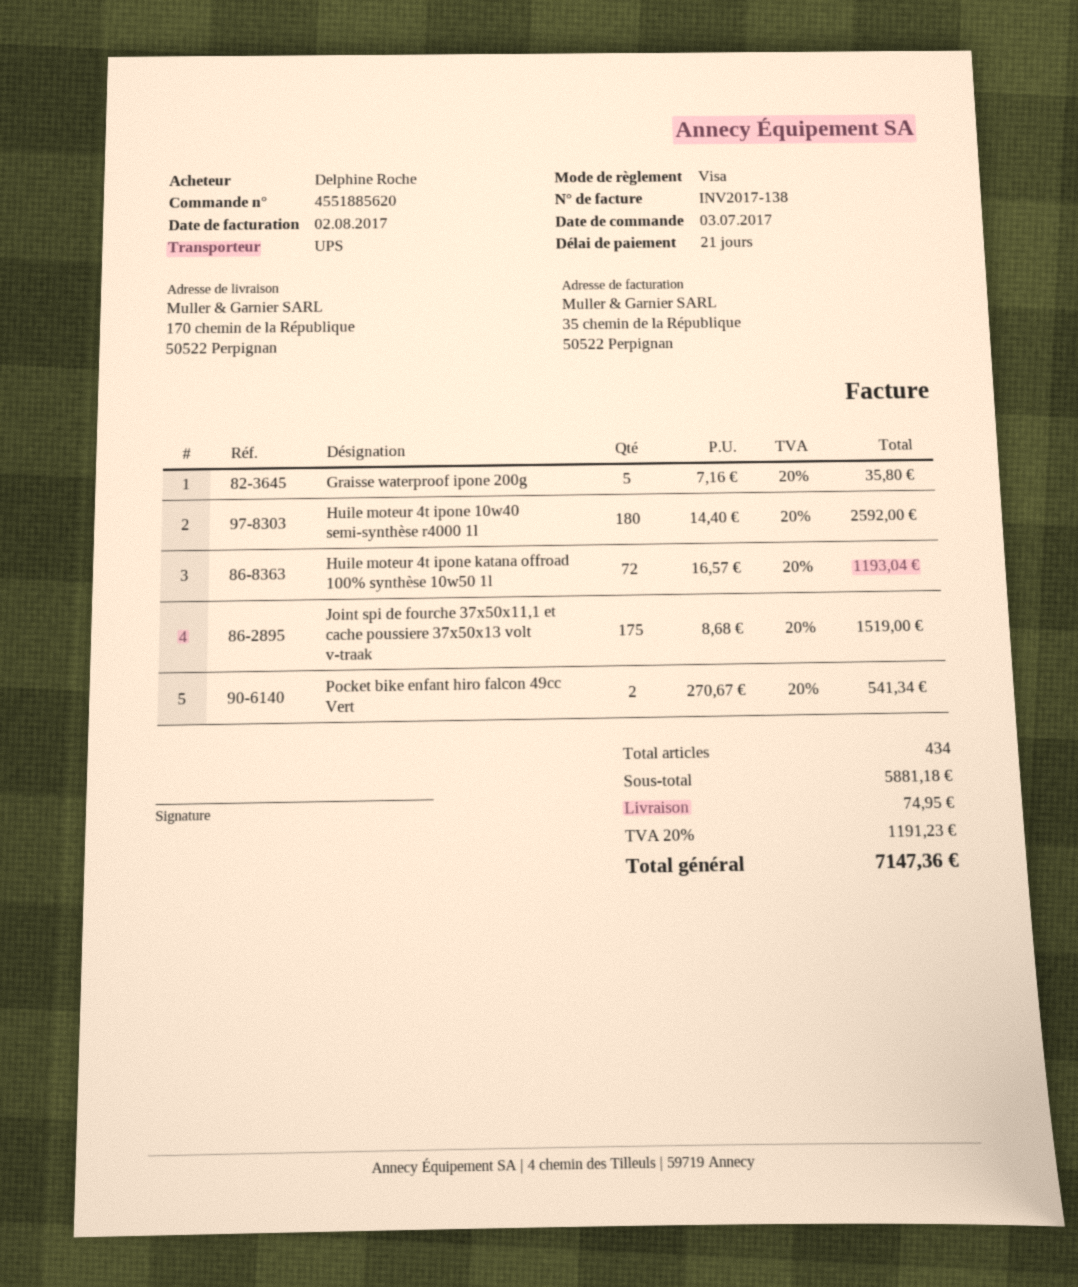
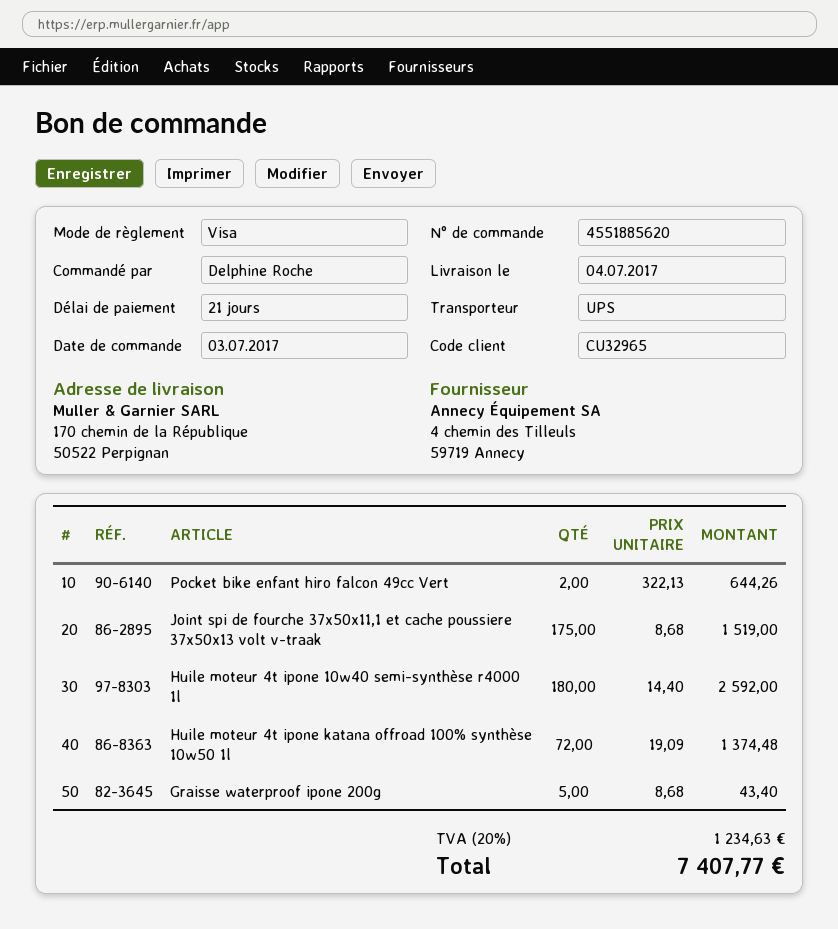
Graisse waterproof ipone 200g: 5 x 7.16 = 35.80 -> 5 x 8.68 = 43.40
Huile moteur 4t ipone katana offroad 100% synthèse 10w50 1l: 72 x 16.57 = 1193.04 -> 72 x 19.09 = 1374.48
Pocket bike enfant hiro falcon 49cc Vert: 2 x 270.67 = 541.34 -> 2 x 322.13 = 644.26
shipping: 74.95 -> none
tax: 20% = 1191.23 -> 20% = 1234.63
total: 7147.36 -> 7407.77

